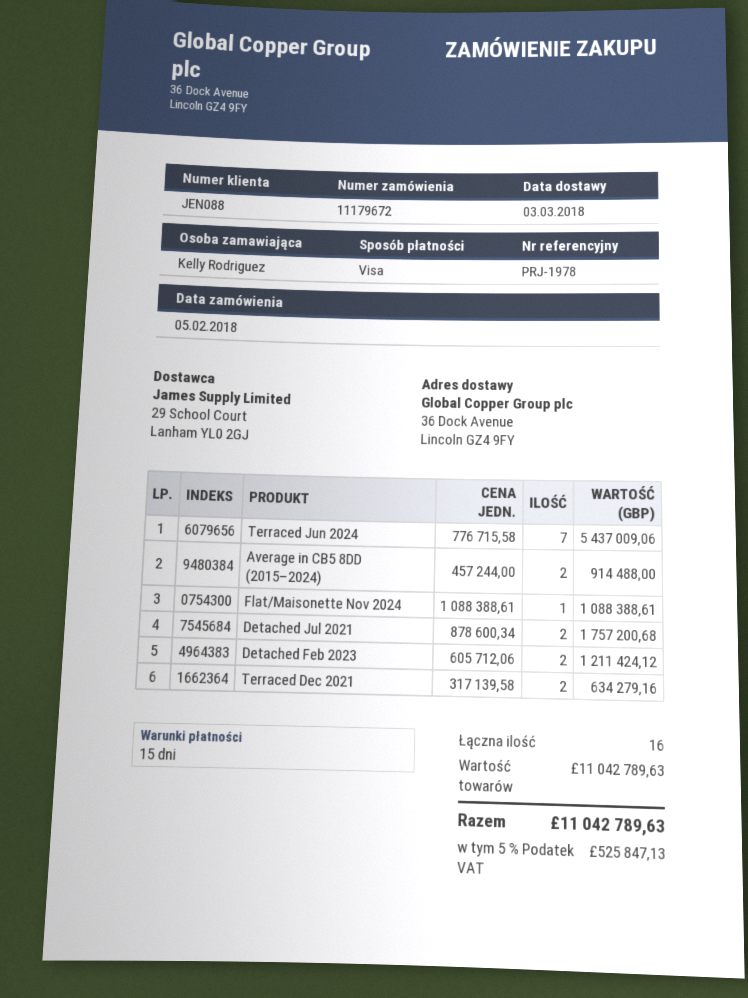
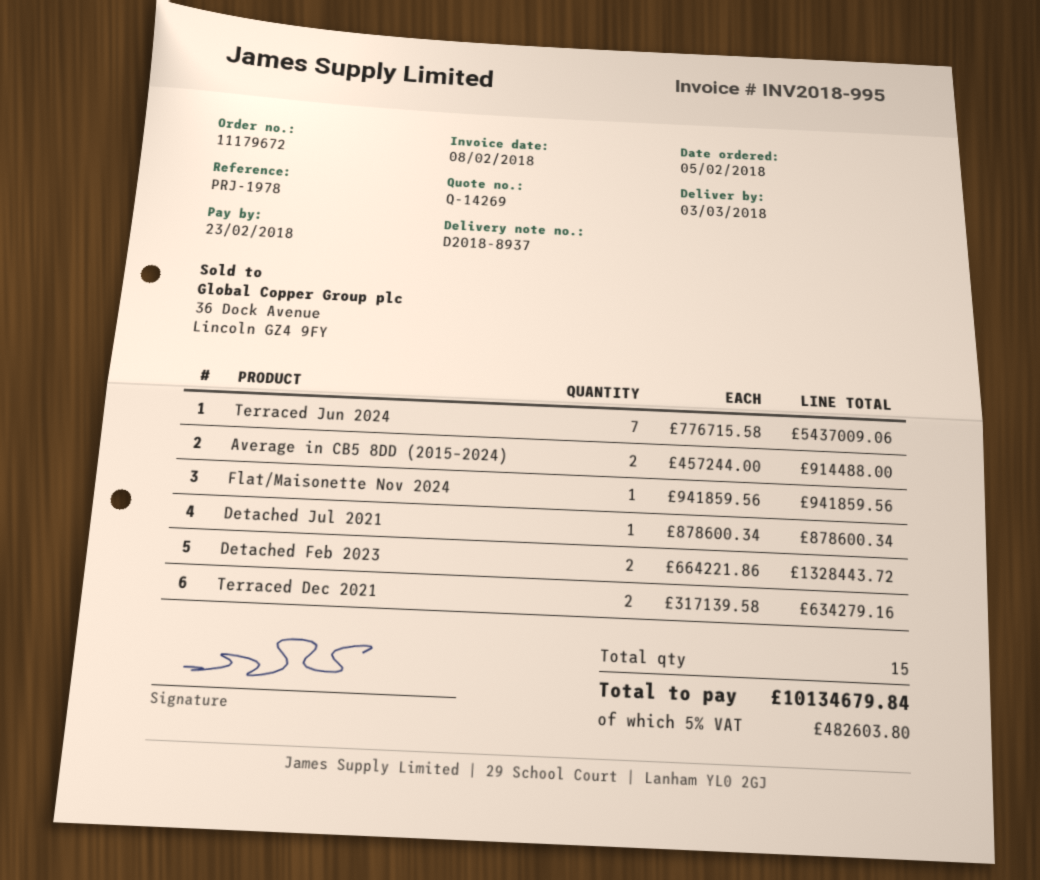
Flat/Maisonette Nov 2024: 1 x 1088388.61 = 1088388.61 -> 1 x 941859.56 = 941859.56
Detached Jul 2021: 2 x 878600.34 = 1757200.68 -> 1 x 878600.34 = 878600.34
Detached Feb 2023: 2 x 605712.06 = 1211424.12 -> 2 x 664221.86 = 1328443.72
total quantity: 16 -> 15
tax: 5% = 525847.13 -> 5% = 482603.80
total: 11042789.63 -> 10134679.84

